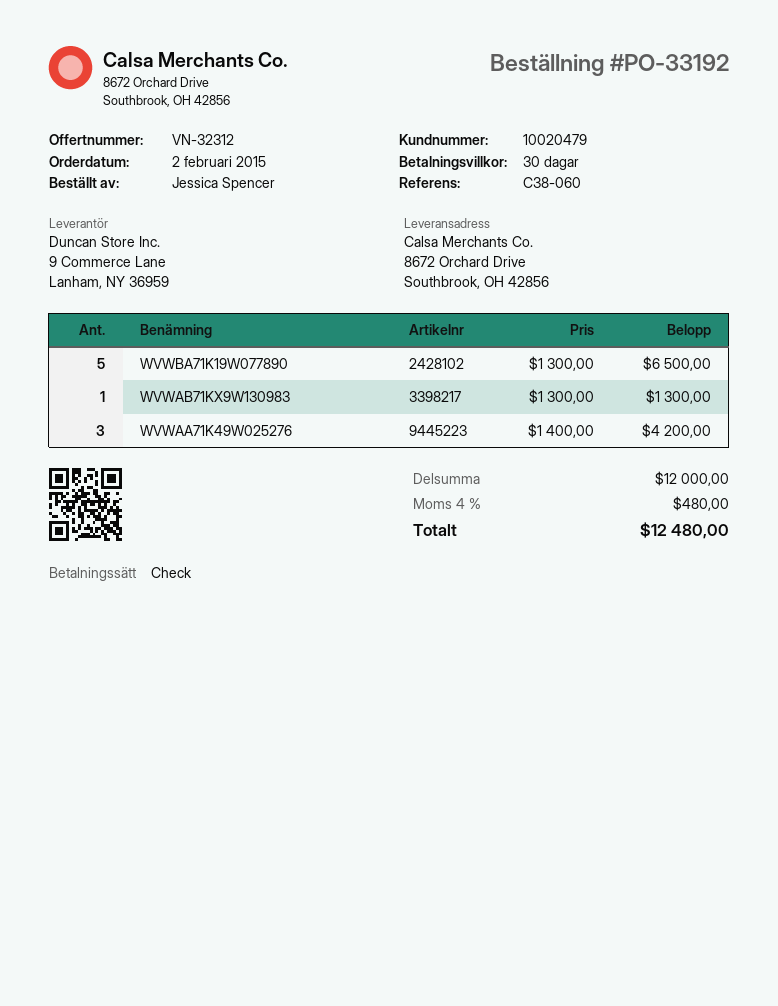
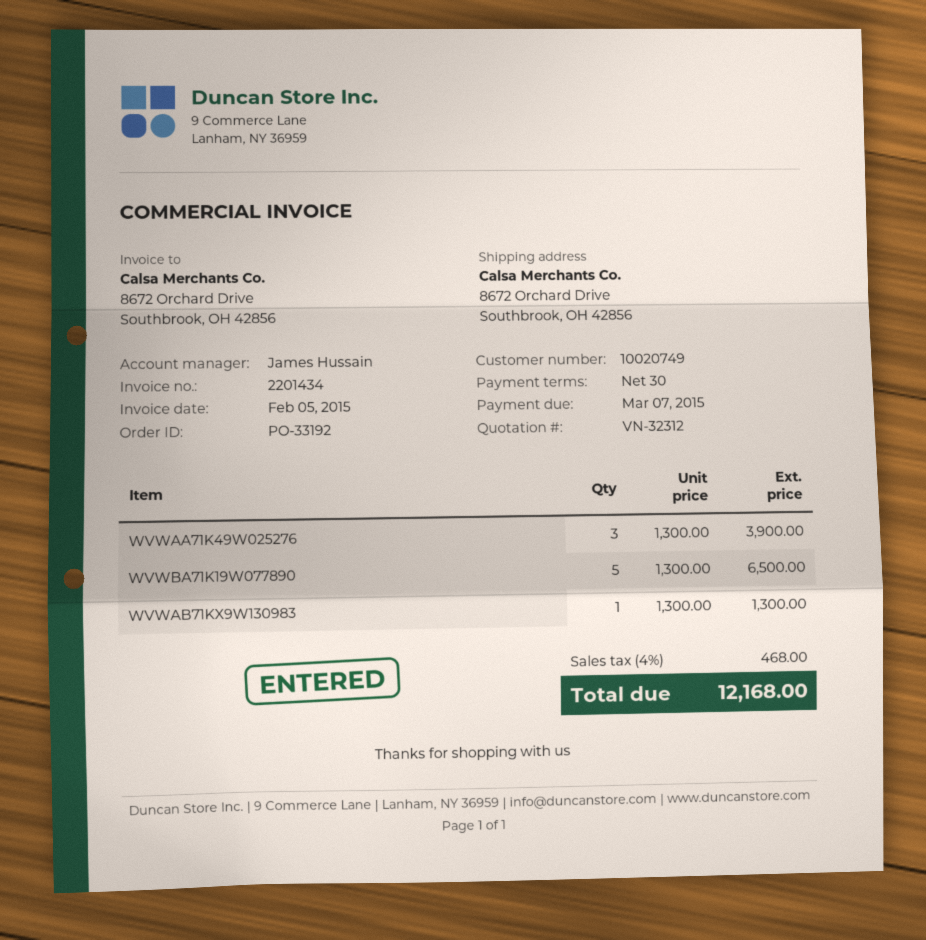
customer number: 10020479 -> 10020749
WVWAA71K49W025276: 3 x 1400.00 = 4200.00 -> 3 x 1300.00 = 3900.00
tax: 4% = 480.00 -> 4% = 468.00
total: 12480.00 -> 12168.00

